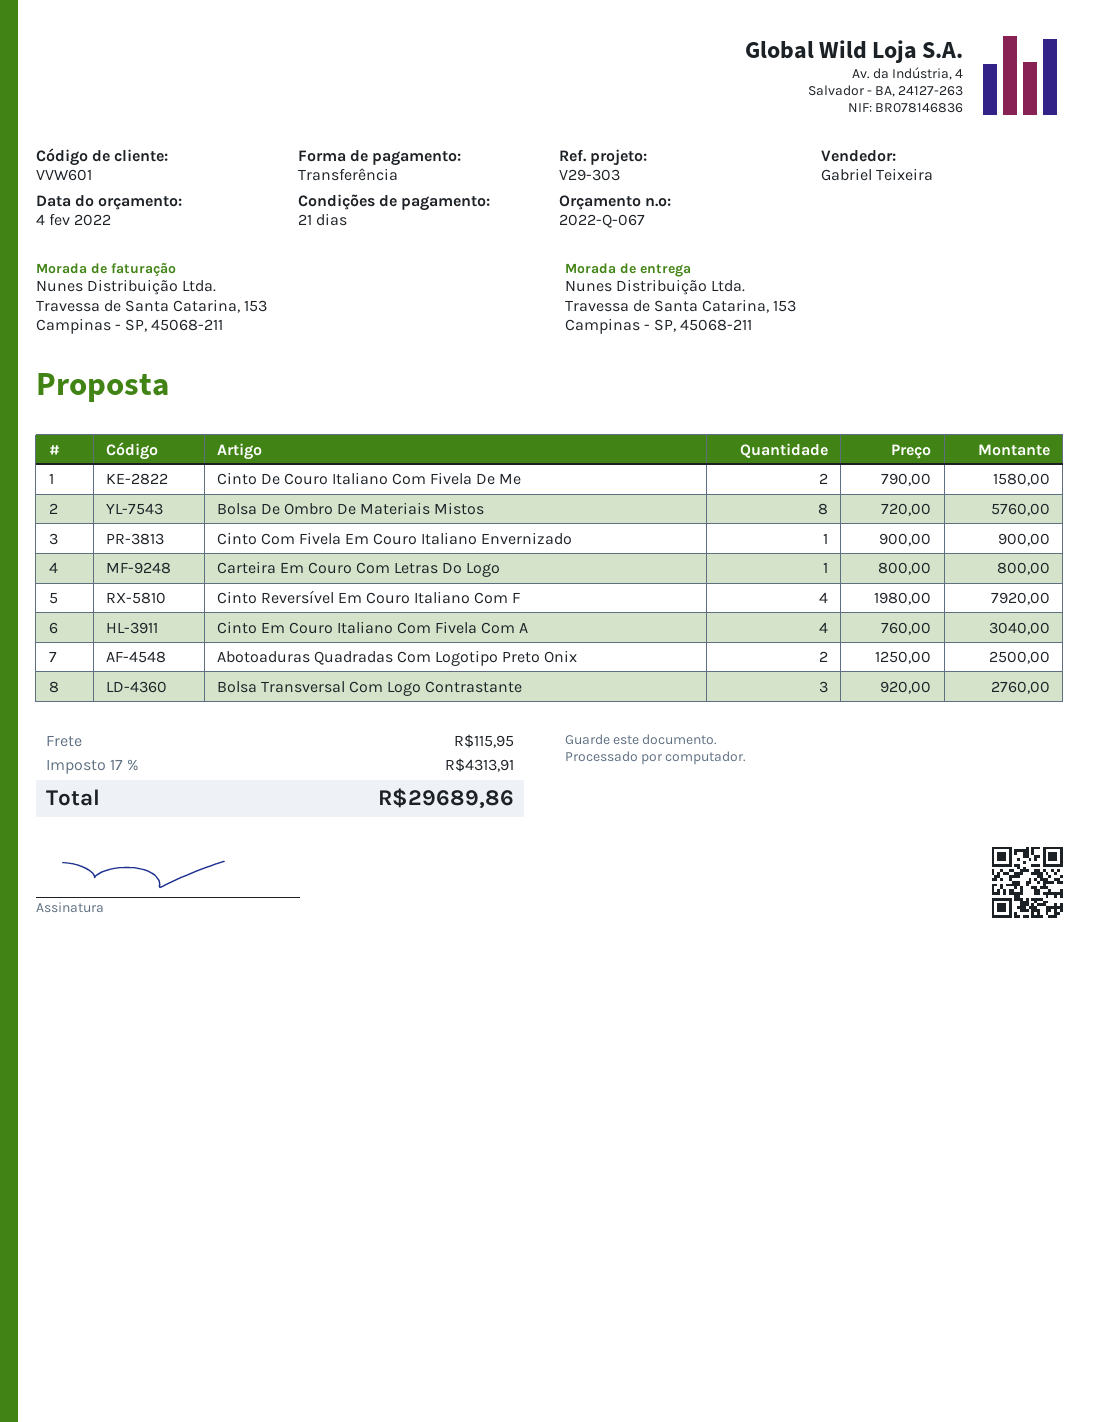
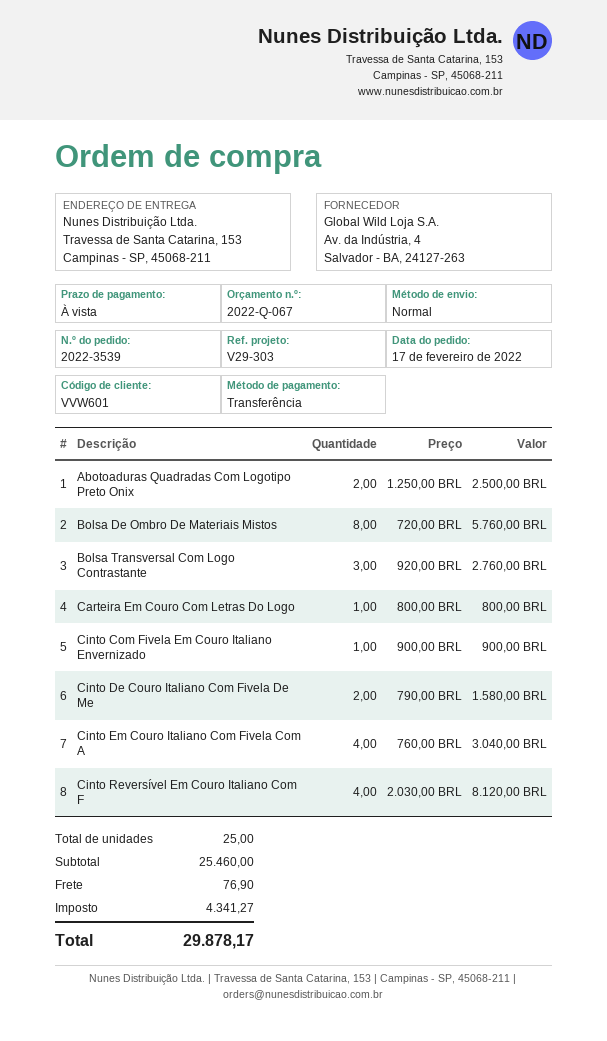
payment terms: 21 days -> on receipt
Cinto Reversível Em Couro Italiano Com F: 4 x 1980.00 = 7920.00 -> 4 x 2030.00 = 8120.00
shipping: 115.95 -> 76.90
tax: 4313.91 -> 4341.27
total: 29689.86 -> 29878.17

